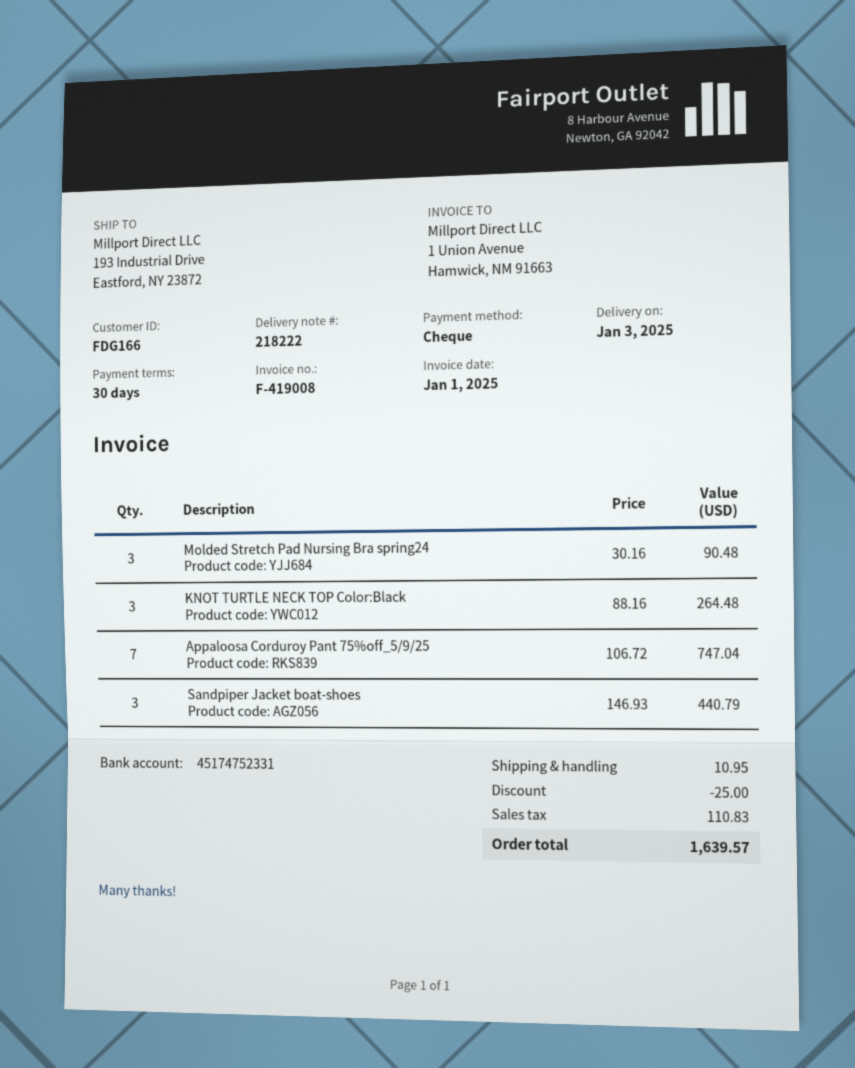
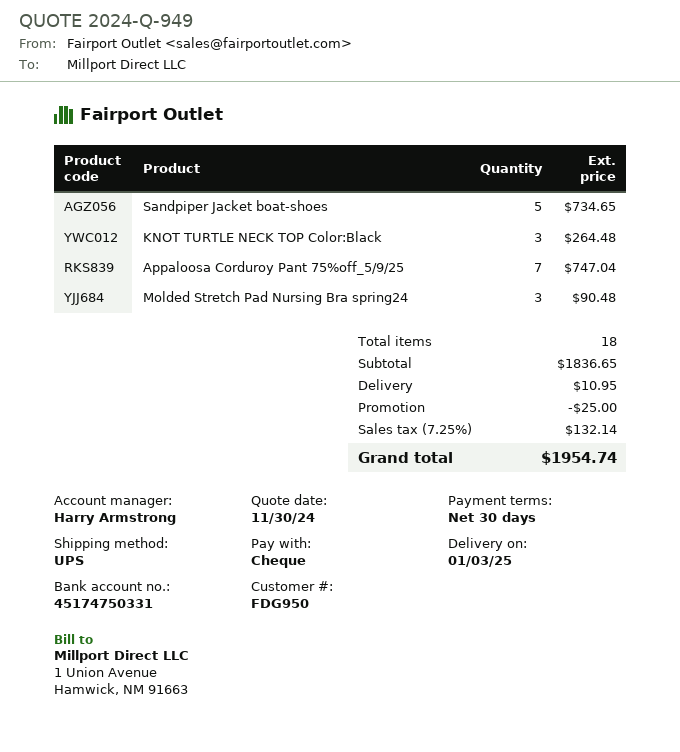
customer number: FDG166 -> FDG950
bank account: 45174752331 -> 45174750331
Sandpiper Jacket boat-shoes: 3 for 440.79 -> 5 for 734.65
tax: 110.83 -> 132.14
total: 1639.57 -> 1954.74

